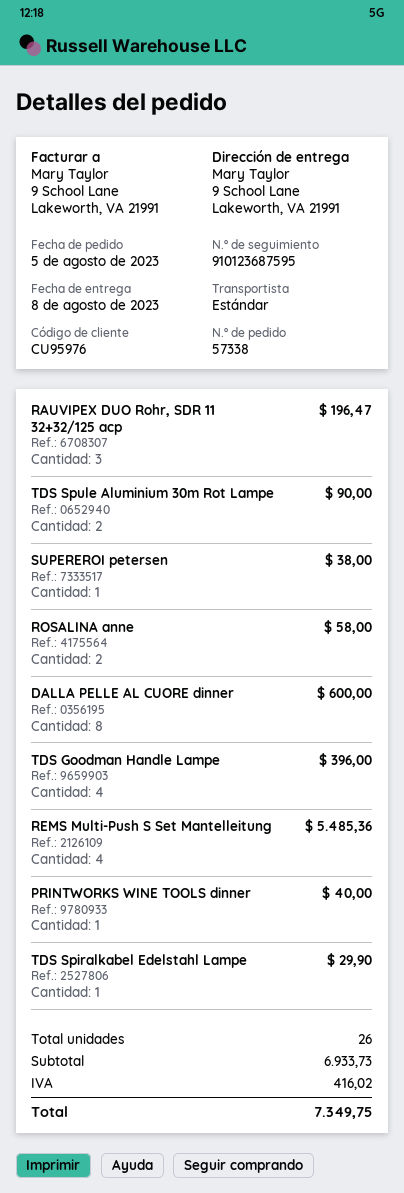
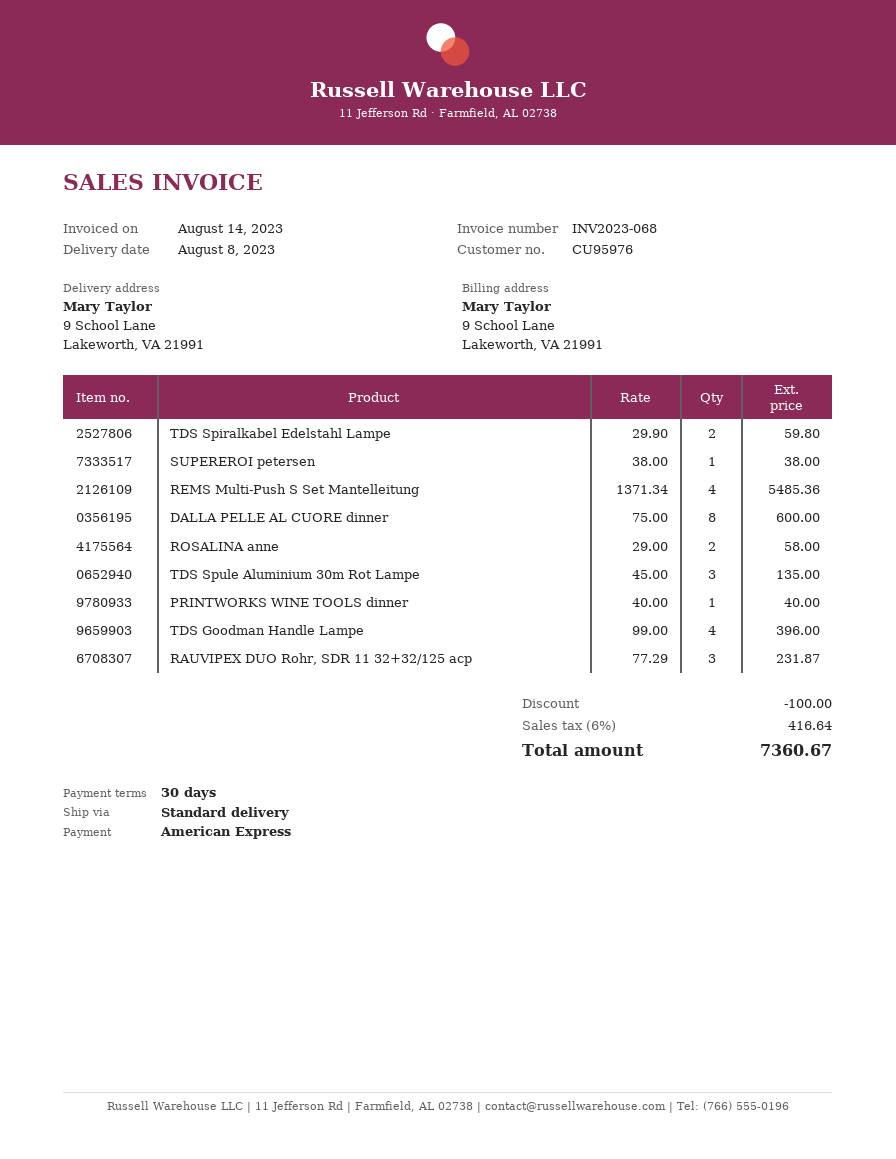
RAUVIPEX DUO Rohr, SDR 11 32+32/125 acp: 3 for 196.47 -> 3 for 231.87
TDS Spule Aluminium 30m Rot Lampe: 2 for 90.00 -> 3 for 135.00
TDS Spiralkabel Edelstahl Lampe: 1 for 29.90 -> 2 for 59.80
discount: none -> 100.00
tax: 416.02 -> 416.64
total: 7349.75 -> 7360.67

